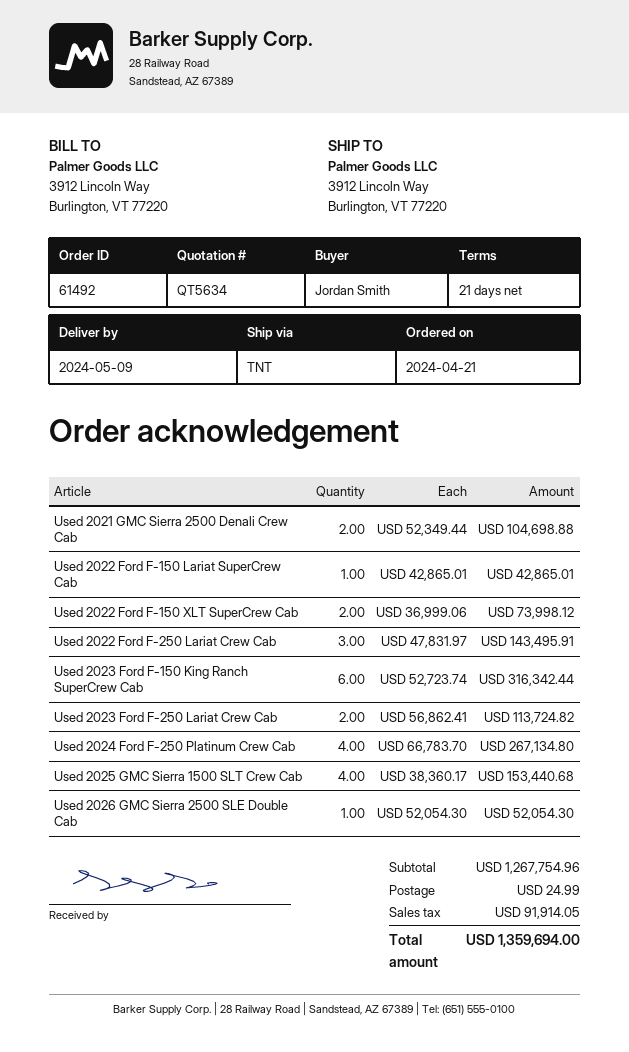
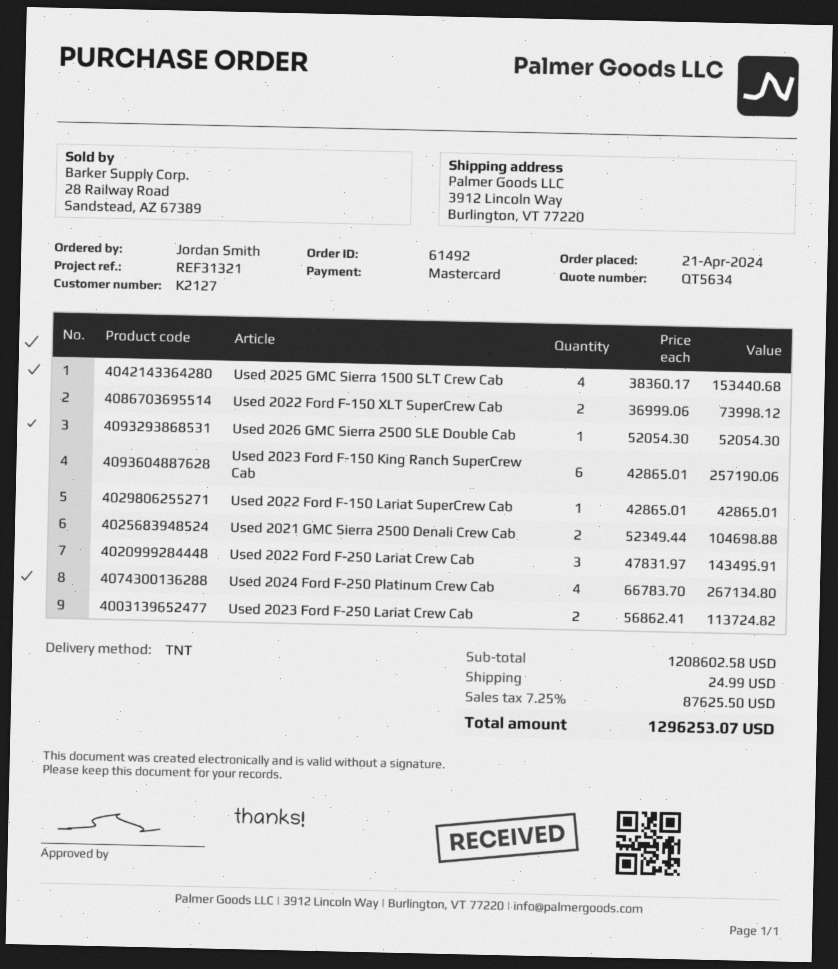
Used 2023 Ford F-150 King Ranch SuperCrew Cab: 6 x 52723.74 = 316342.44 -> 6 x 42865.01 = 257190.06
subtotal: 1267754.96 -> 1208602.58
tax: 91914.05 -> 87625.50
total: 1359694.00 -> 1296253.07

